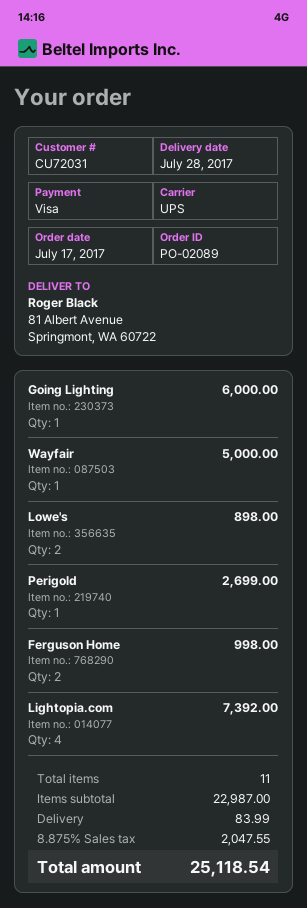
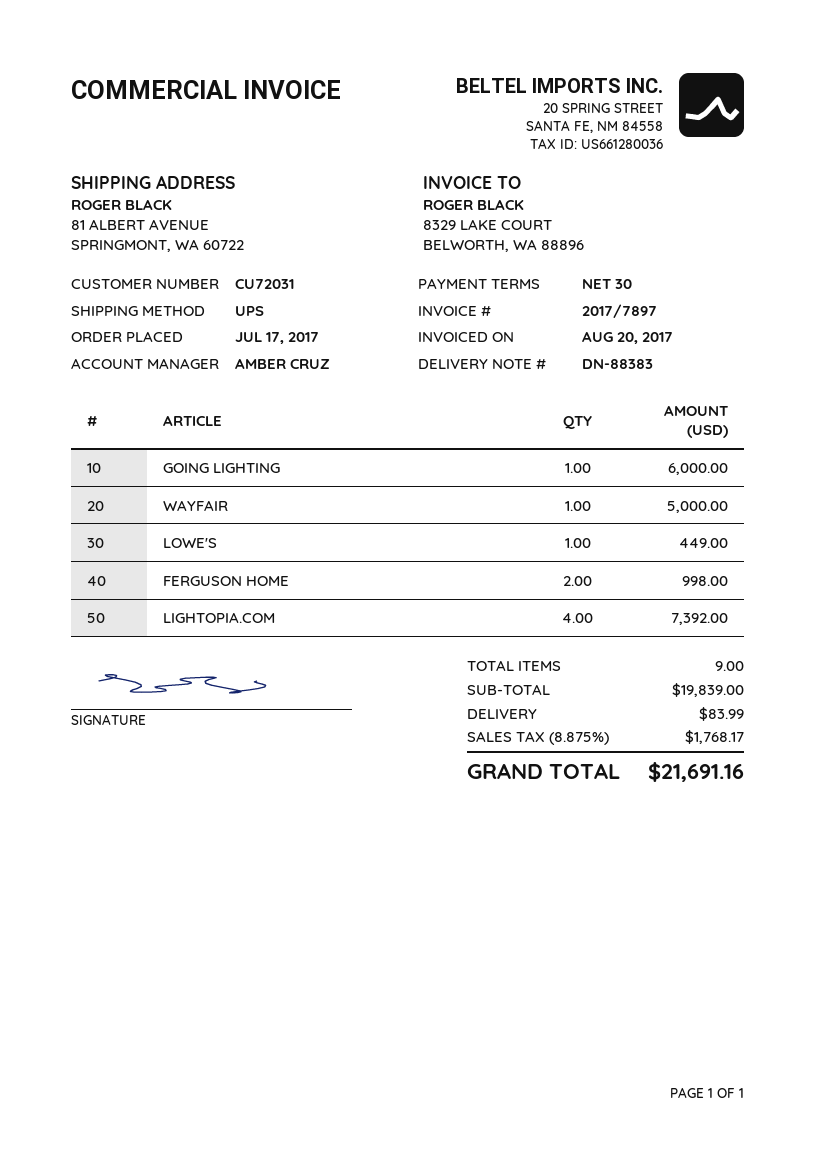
Lowe's: 2 for 898.00 -> 1 for 449.00
Perigold: 1 for 2699.00 -> none
total quantity: 11 -> 9
subtotal: 22987.00 -> 19839.00
tax: 8.875% = 2047.55 -> 8.875% = 1768.17
total: 25118.54 -> 21691.16

